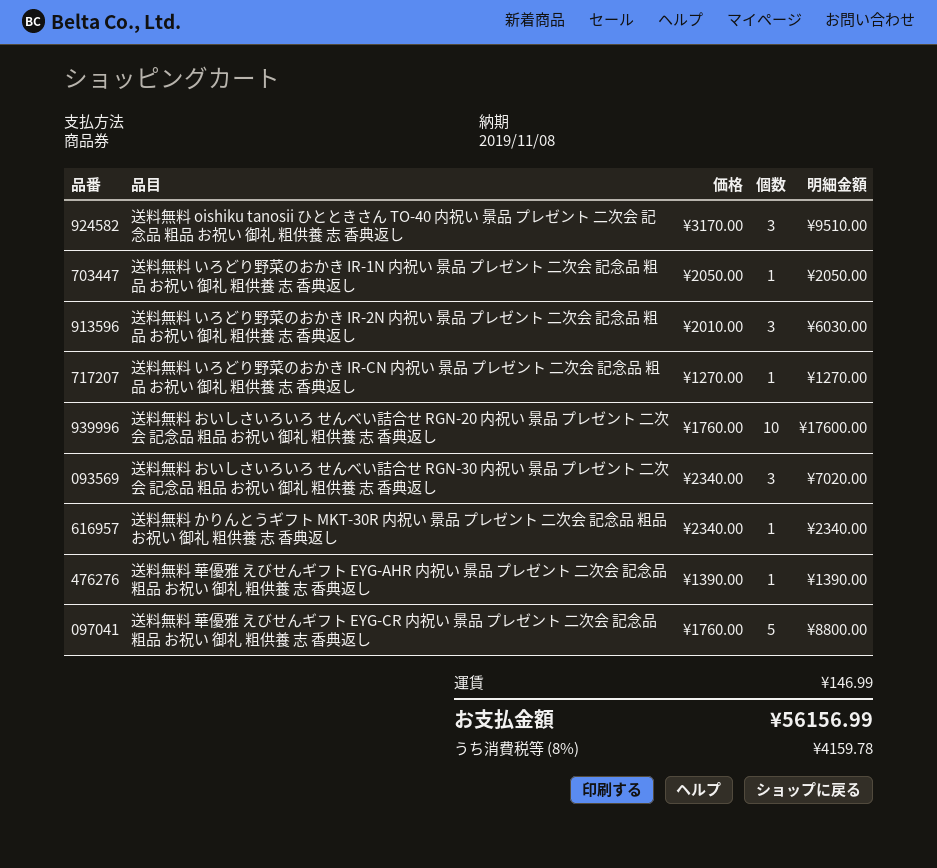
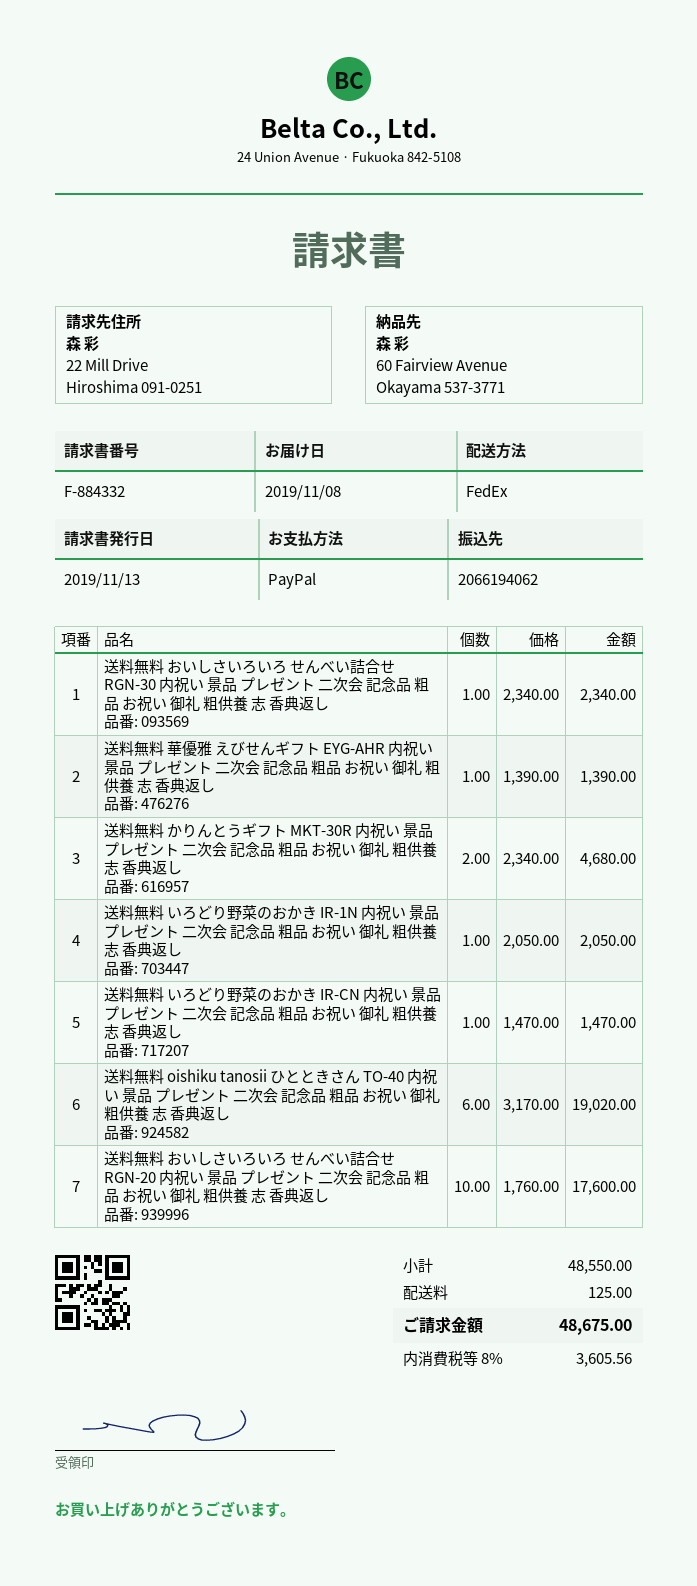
payment method: gift card -> PayPal
送料無料 oishiku tanosii ひとときさん TO-40 内祝い 景品 プレゼント 二次会 記念品 粗品 お祝い 御礼 粗供養 志 香典返し: 3 x 3170.00 = 9510.00 -> 6 x 3170.00 = 19020.00
送料無料 いろどり野菜のおかき IR-2N 内祝い 景品 プレゼント 二次会 記念品 粗品 お祝い 御礼 粗供養 志 香典返し: 3 x 2010.00 = 6030.00 -> none
送料無料 いろどり野菜のおかき IR-CN 内祝い 景品 プレゼント 二次会 記念品 粗品 お祝い 御礼 粗供養 志 香典返し: 1 x 1270.00 = 1270.00 -> 1 x 1470.00 = 1470.00
送料無料 おいしさいろいろ せんべい詰合せ RGN-30 内祝い 景品 プレゼント 二次会 記念品 粗品 お祝い 御礼 粗供養 志 香典返し: 3 x 2340.00 = 7020.00 -> 1 x 2340.00 = 2340.00
送料無料 かりんとうギフト MKT-30R 内祝い 景品 プレゼント 二次会 記念品 粗品 お祝い 御礼 粗供養 志 香典返し: 1 x 2340.00 = 2340.00 -> 2 x 2340.00 = 4680.00
送料無料 華優雅 えびせんギフト EYG-CR 内祝い 景品 プレゼント 二次会 記念品 粗品 お祝い 御礼 粗供養 志 香典返し: 5 x 1760.00 = 8800.00 -> none
shipping: 146.99 -> 125.00
tax: 8% = 4159.78 -> 8% = 3605.56
total: 56156.99 -> 48675.00

